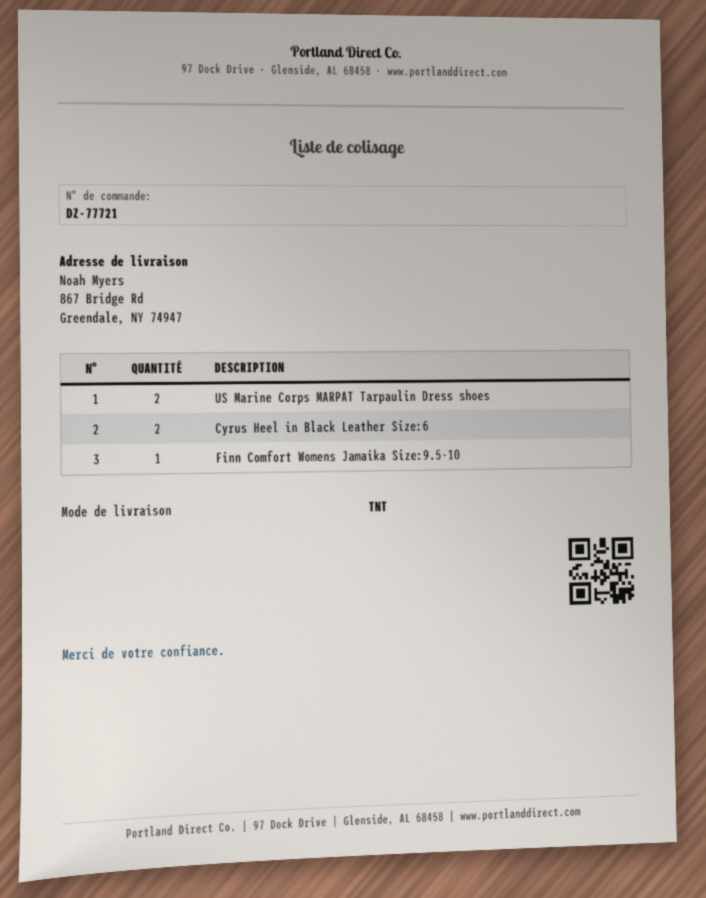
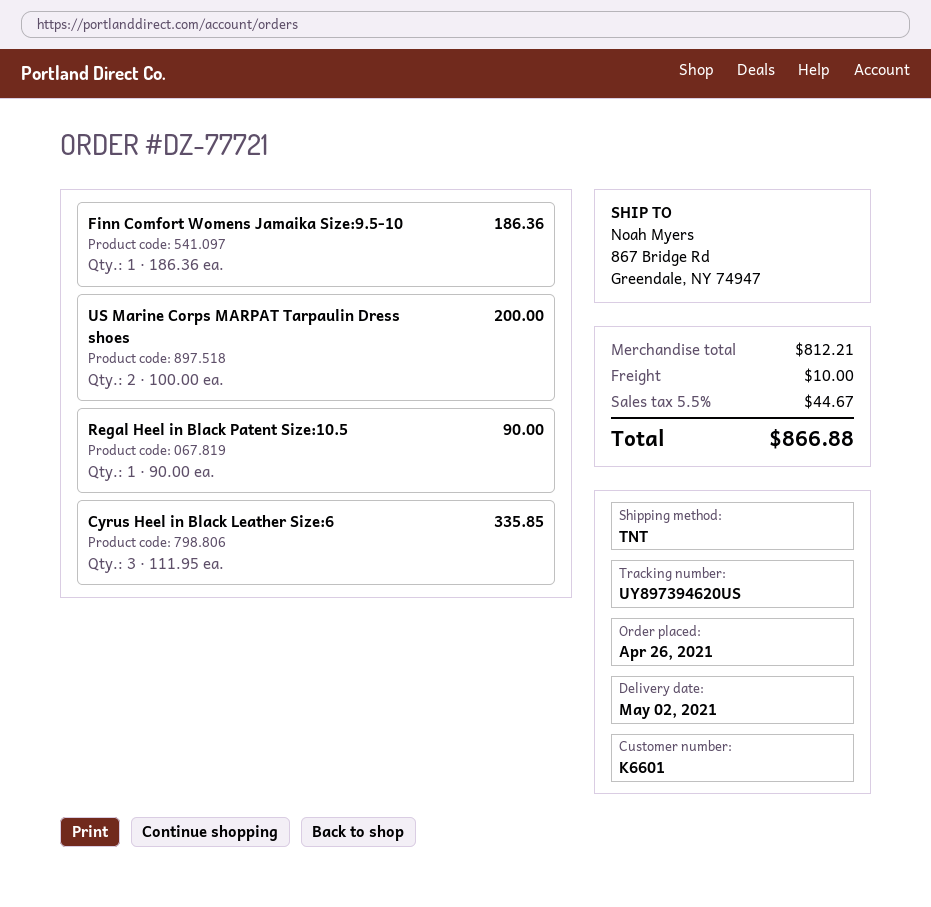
Cyrus Heel in Black Leather Size:6: 2 -> 3
Regal Heel in Black Patent Size:10.5: none -> 1

